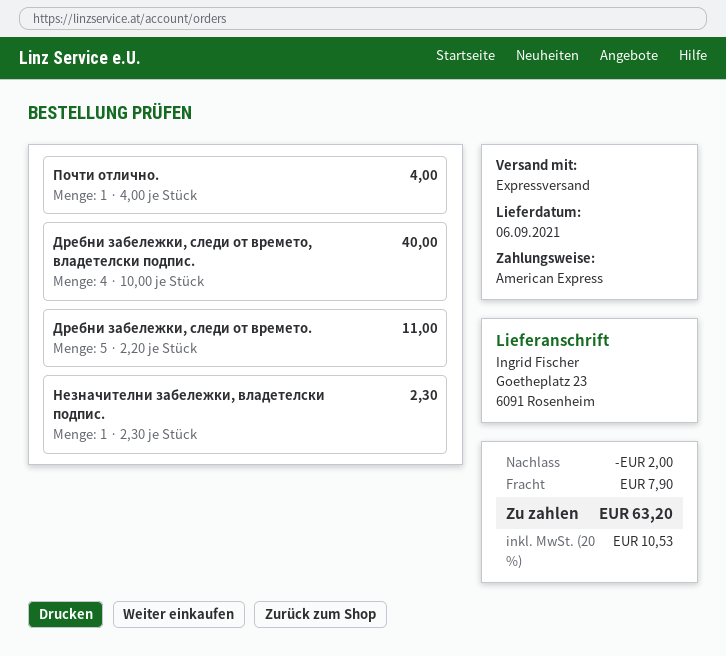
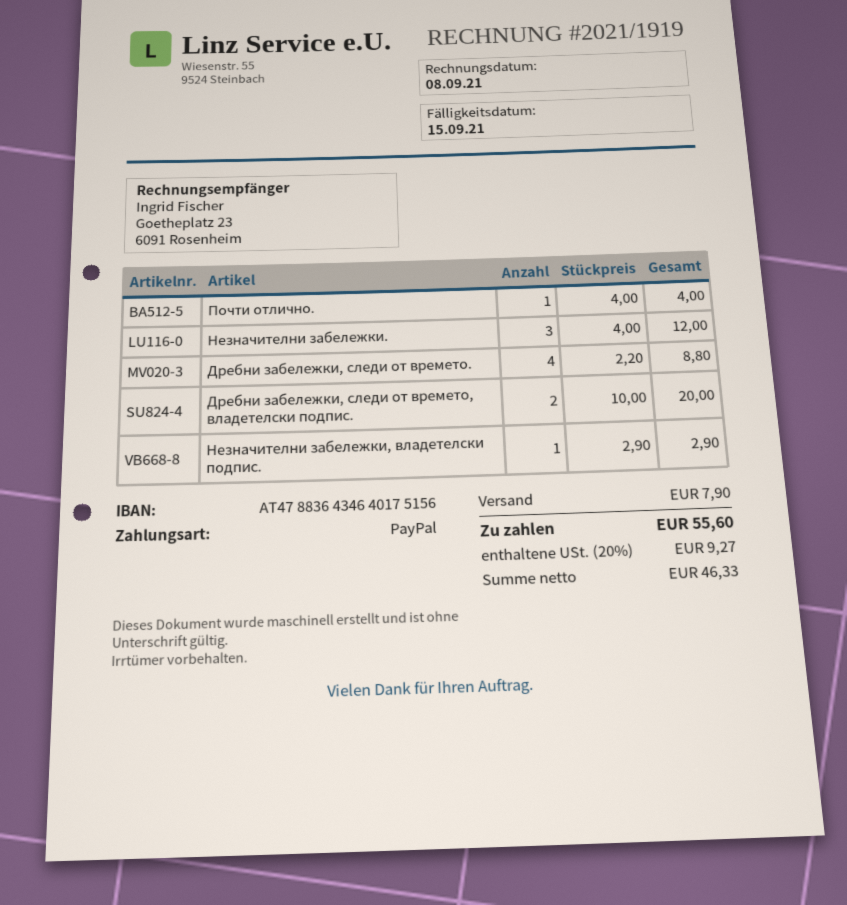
payment method: American Express -> PayPal
Дребни забележки, следи от времето, владетелски подпис.: 4 x 10.00 = 40.00 -> 2 x 10.00 = 20.00
Дребни забележки, следи от времето.: 5 x 2.20 = 11.00 -> 4 x 2.20 = 8.80
Незначителни забележки, владетелски подпис.: 1 x 2.30 = 2.30 -> 1 x 2.90 = 2.90
Незначителни забележки.: none -> 3 x 4.00 = 12.00
discount: 2.00 -> none
tax: 20% = 10.53 -> 20% = 9.27
total: 63.20 -> 55.60

